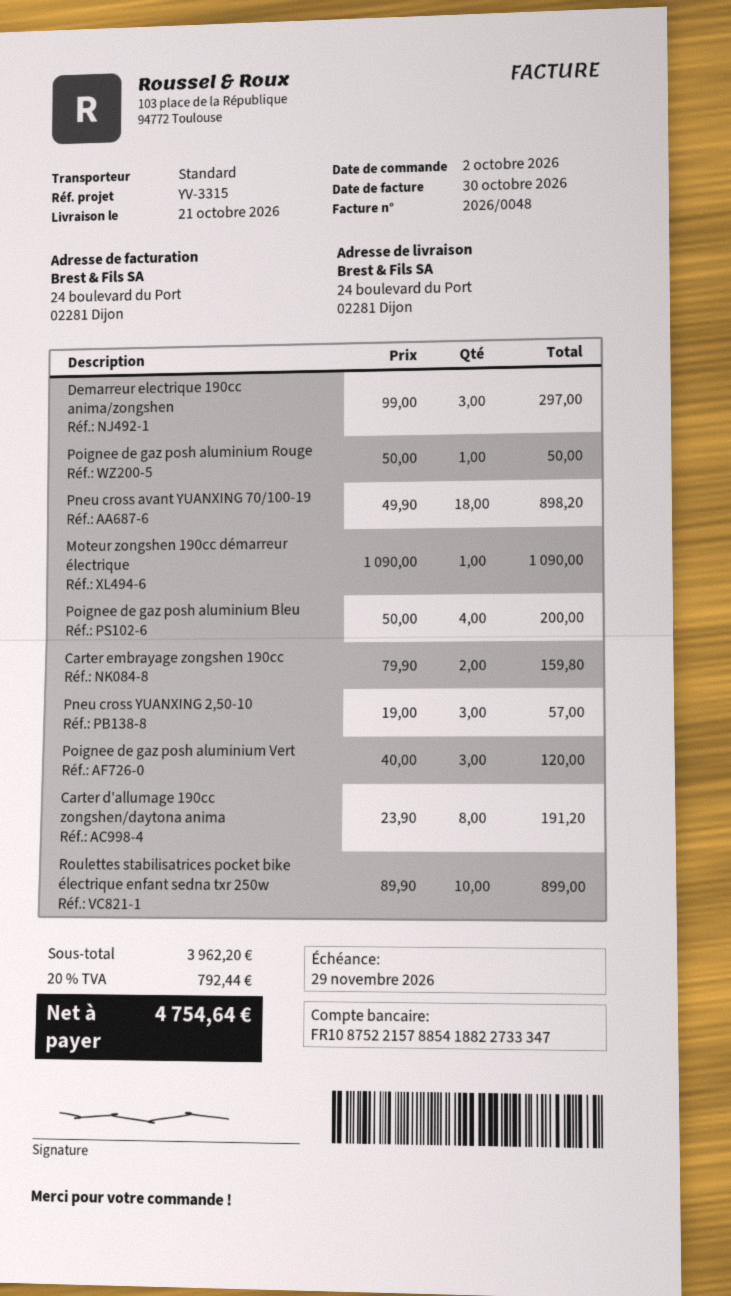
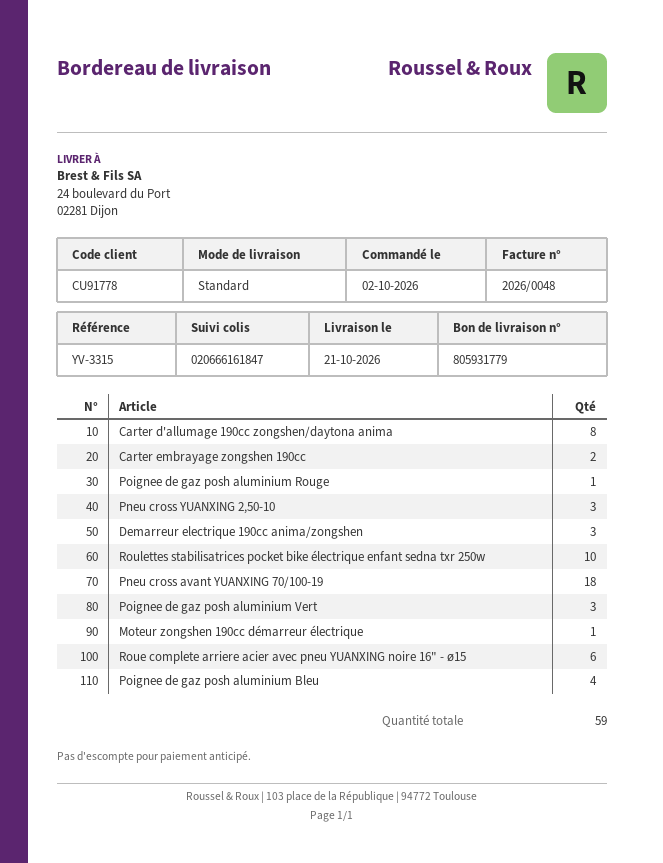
Roue complete arriere acier avec pneu YUANXING noire 16" - ø15: none -> 6

